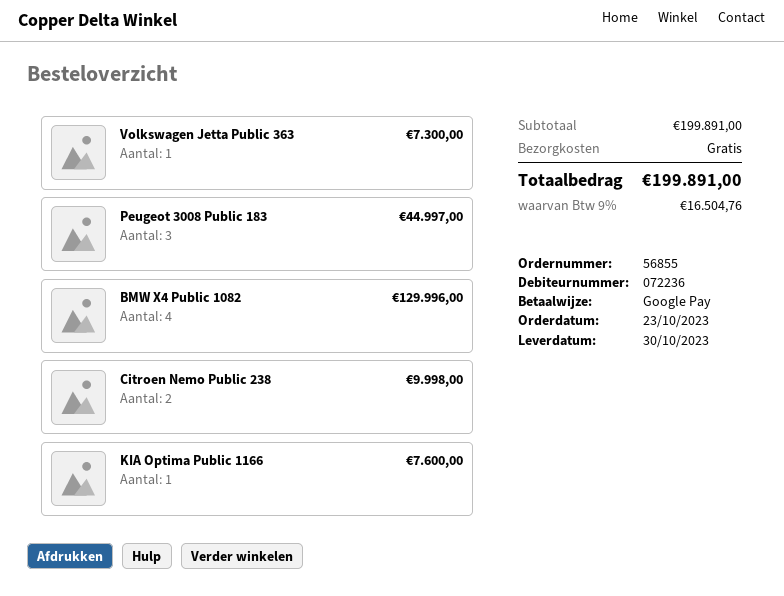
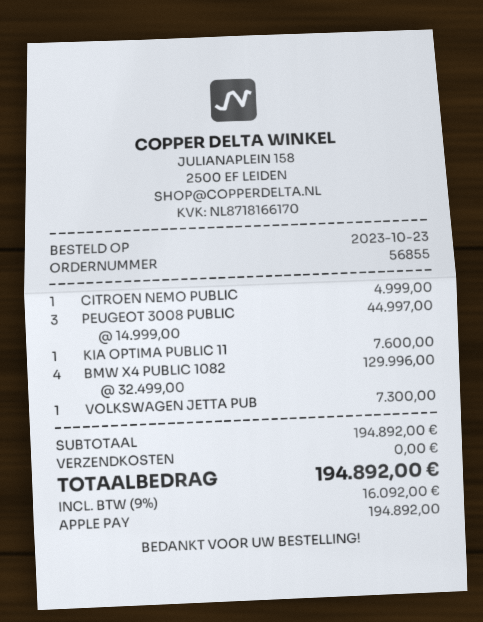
payment method: Google Pay -> Apple Pay
Citroen Nemo Public 238: 2 for 9998.00 -> 1 for 4999.00
subtotal: 199891.00 -> 194892.00
tax: 9% = 16504.76 -> 9% = 16092.00
total: 199891.00 -> 194892.00

